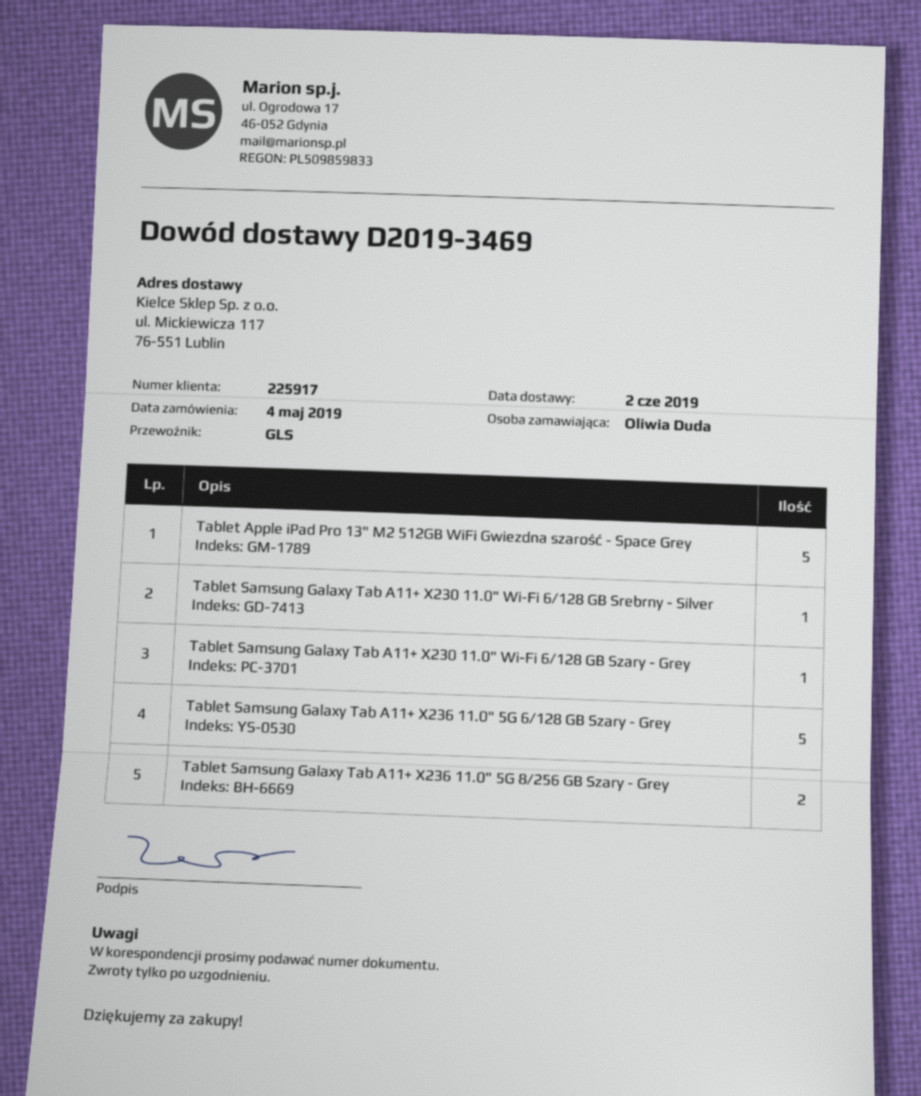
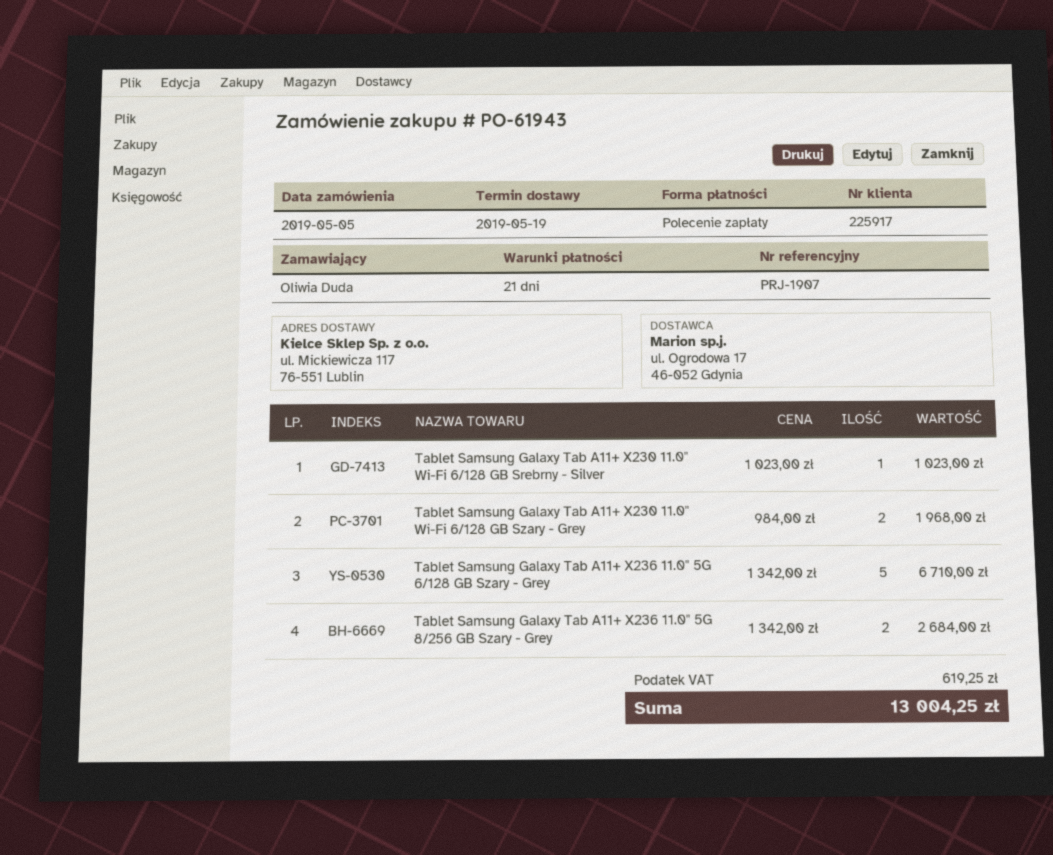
order date: 2019-05-04 -> 2019-05-05
delivery date: 2019-06-02 -> 2019-05-19
Tablet Apple iPad Pro 13" M2 512GB WiFi Gwiezdna szarość - Space Grey: 5 -> none
Tablet Samsung Galaxy Tab A11+ X230 11.0" Wi-Fi 6/128 GB Szary - Grey: 1 -> 2

